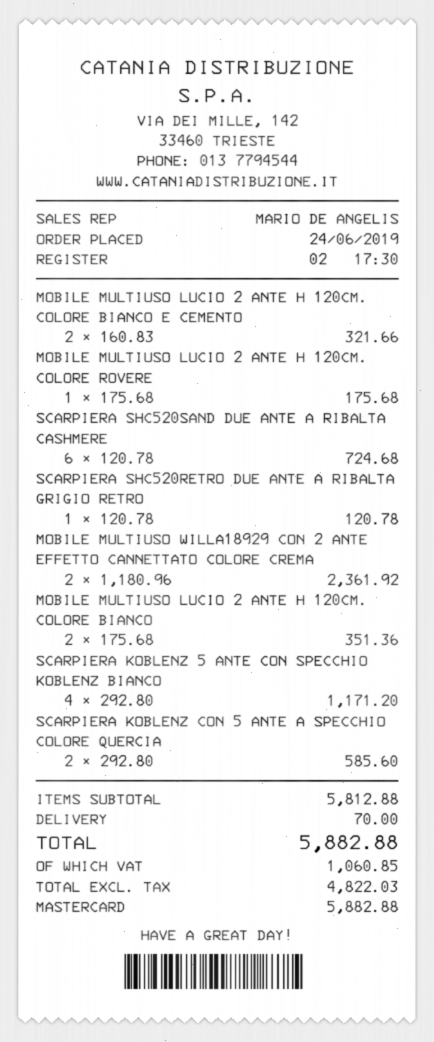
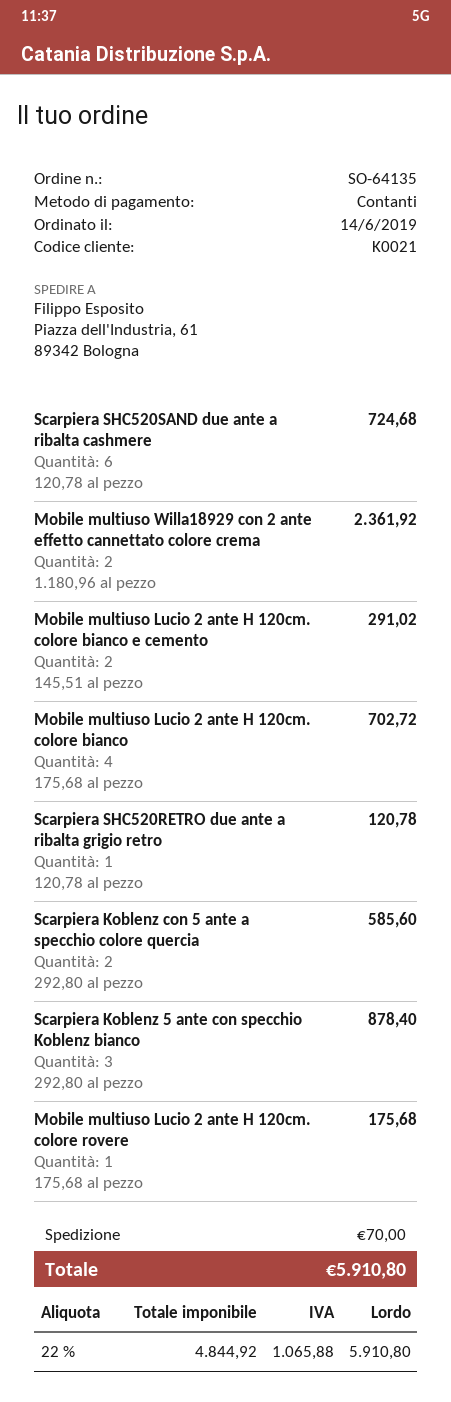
order date: 2019-06-24 -> 2019-06-14
payment method: Mastercard -> cash
MOBILE MULTIUSO LUCIO 2 ANTE H 120CM. COLORE BIANCO E CEMENTO: 2 x 160.83 = 321.66 -> 2 x 145.51 = 291.02
MOBILE MULTIUSO LUCIO 2 ANTE H 120CM. COLORE BIANCO: 2 x 175.68 = 351.36 -> 4 x 175.68 = 702.72
SCARPIERA KOBLENZ 5 ANTE CON SPECCHIO KOBLENZ BIANCO: 4 x 292.80 = 1171.20 -> 3 x 292.80 = 878.40
net: 4822.03 -> 4844.92
tax: 1060.85 -> 1065.88
total: 5882.88 -> 5910.80

